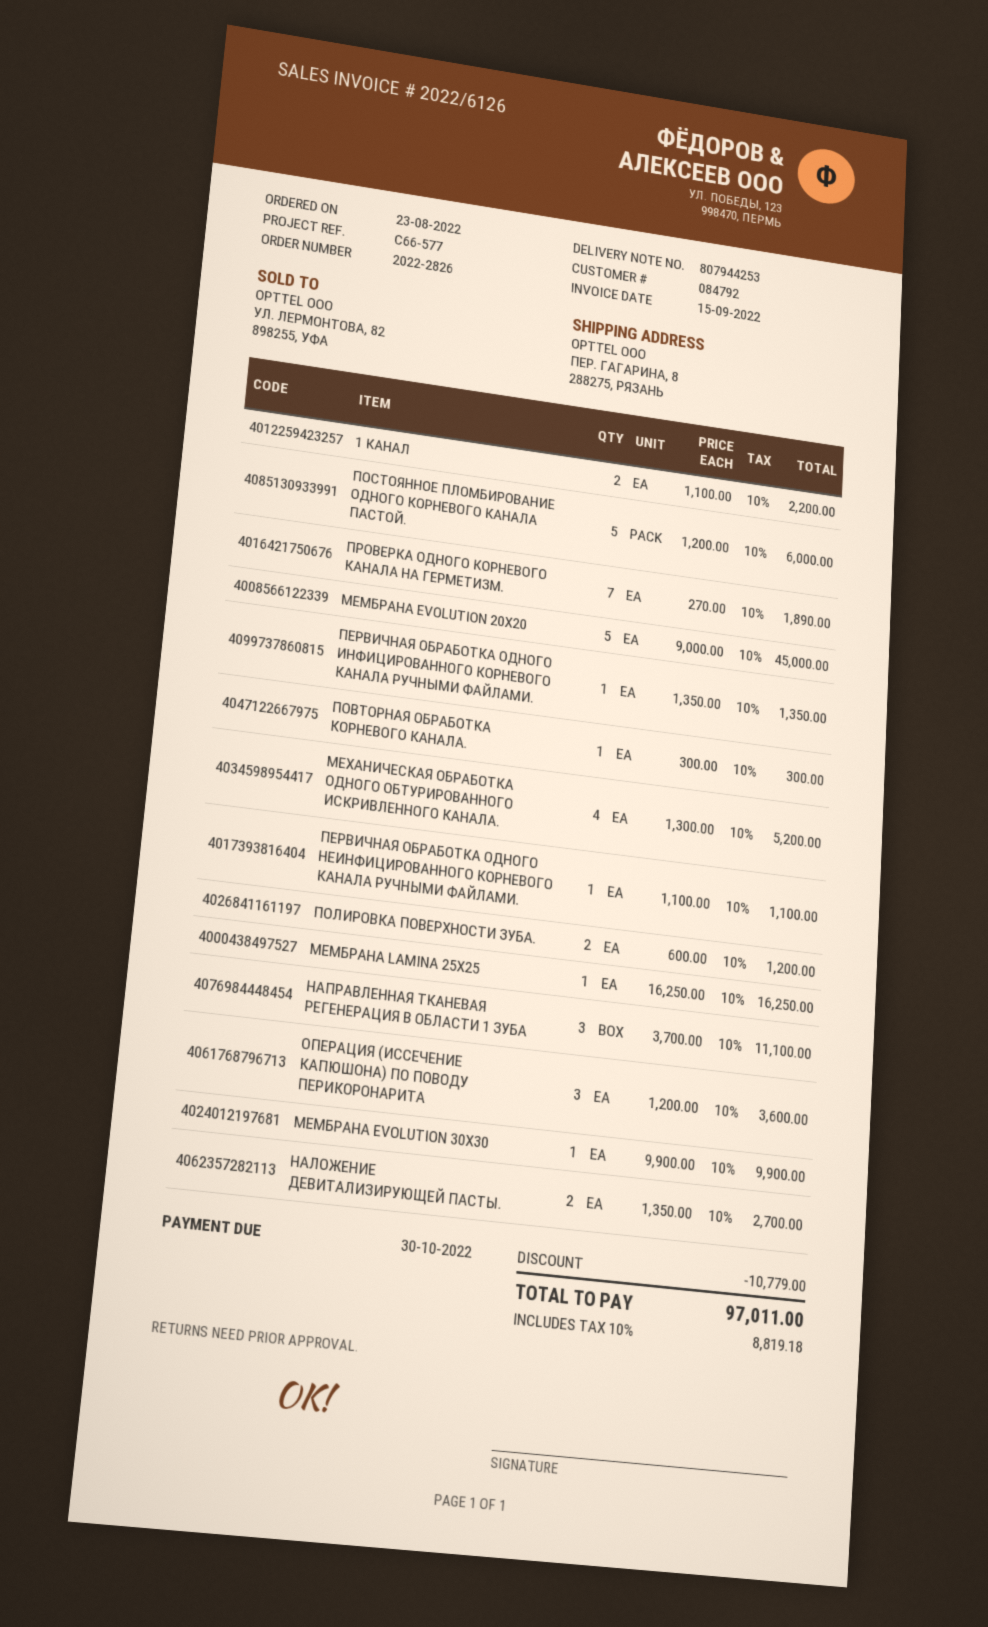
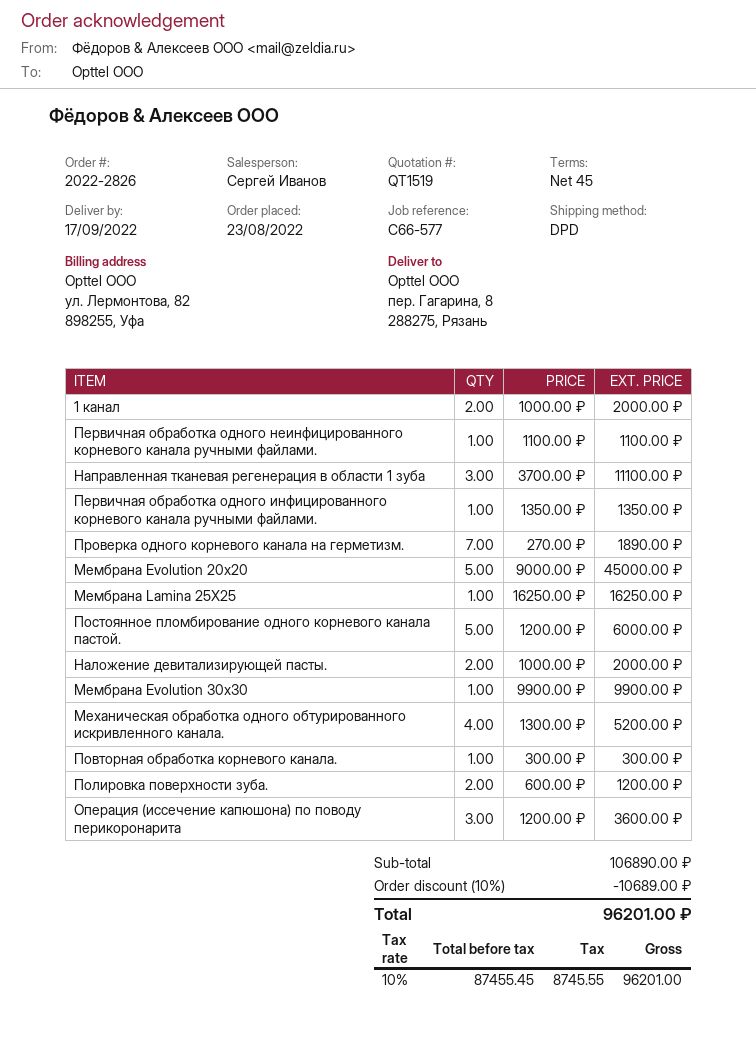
1 КАНАЛ: 2 x 1100.00 = 2200.00 -> 2 x 1000.00 = 2000.00
НАЛОЖЕНИЕ ДЕВИТАЛИЗИРУЮЩЕЙ ПАСТЫ.: 2 x 1350.00 = 2700.00 -> 2 x 1000.00 = 2000.00
discount: 10779.00 -> 10689.00
tax: 10% = 8819.18 -> 10% = 8745.55
total: 97011.00 -> 96201.00

